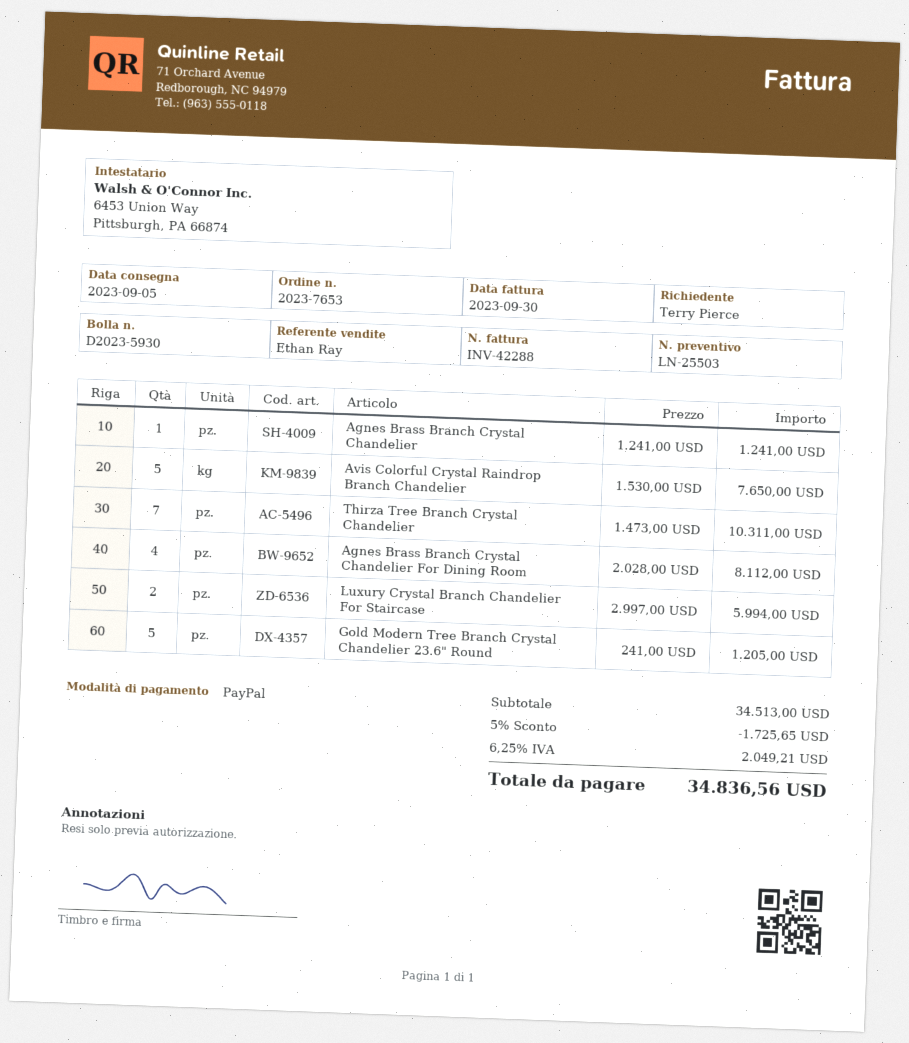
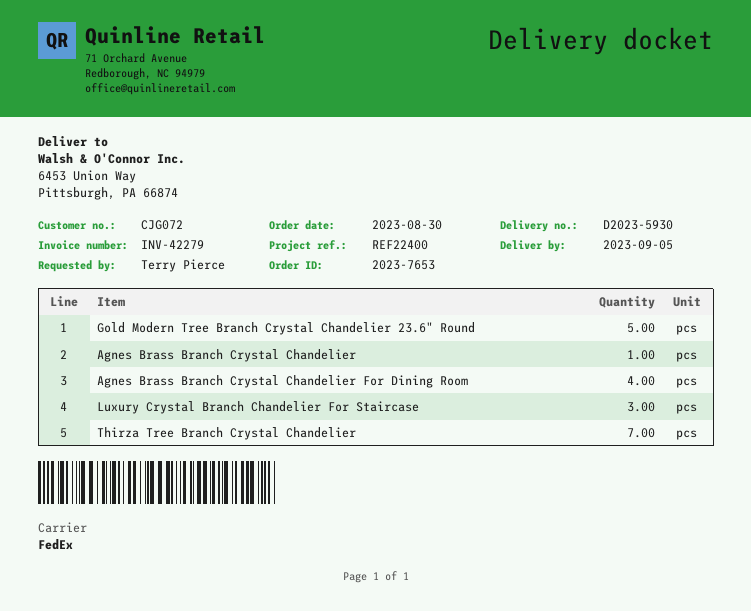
invoice number: INV-42288 -> INV-42279
Avis Colorful Crystal Raindrop Branch Chandelier: 5 -> none
Luxury Crystal Branch Chandelier For Staircase: 2 -> 3

